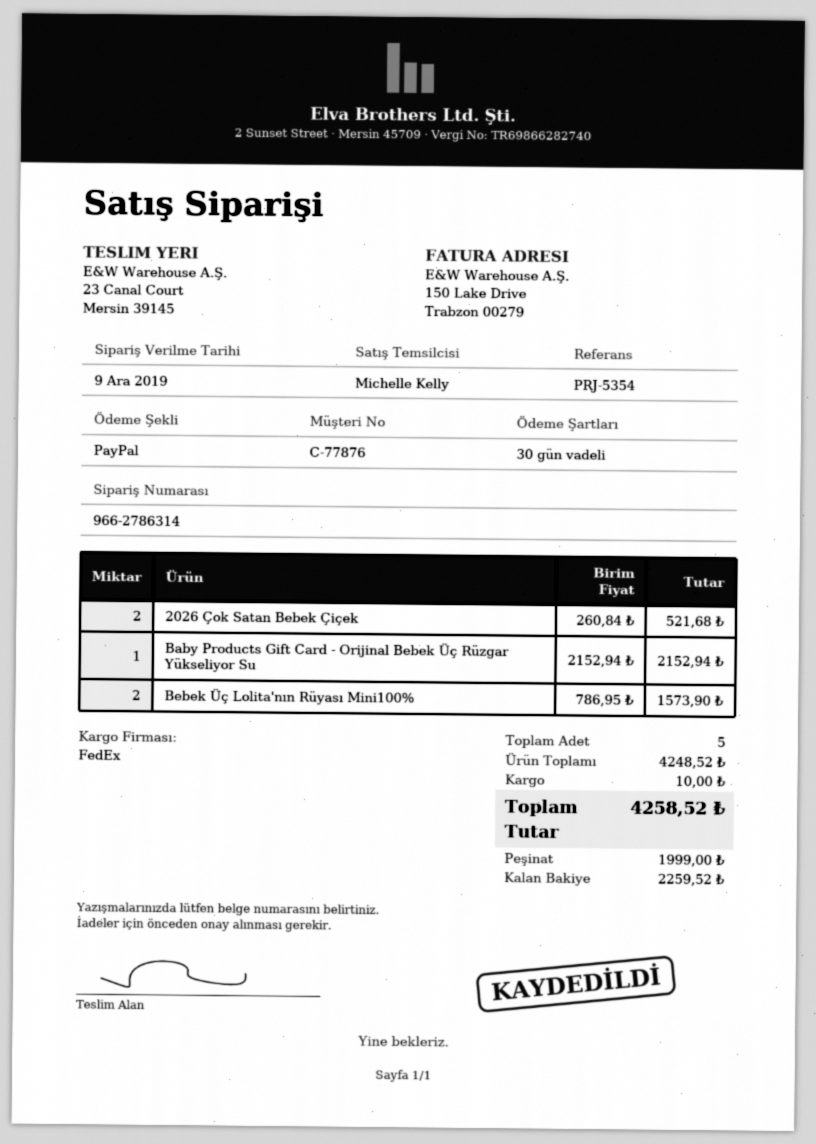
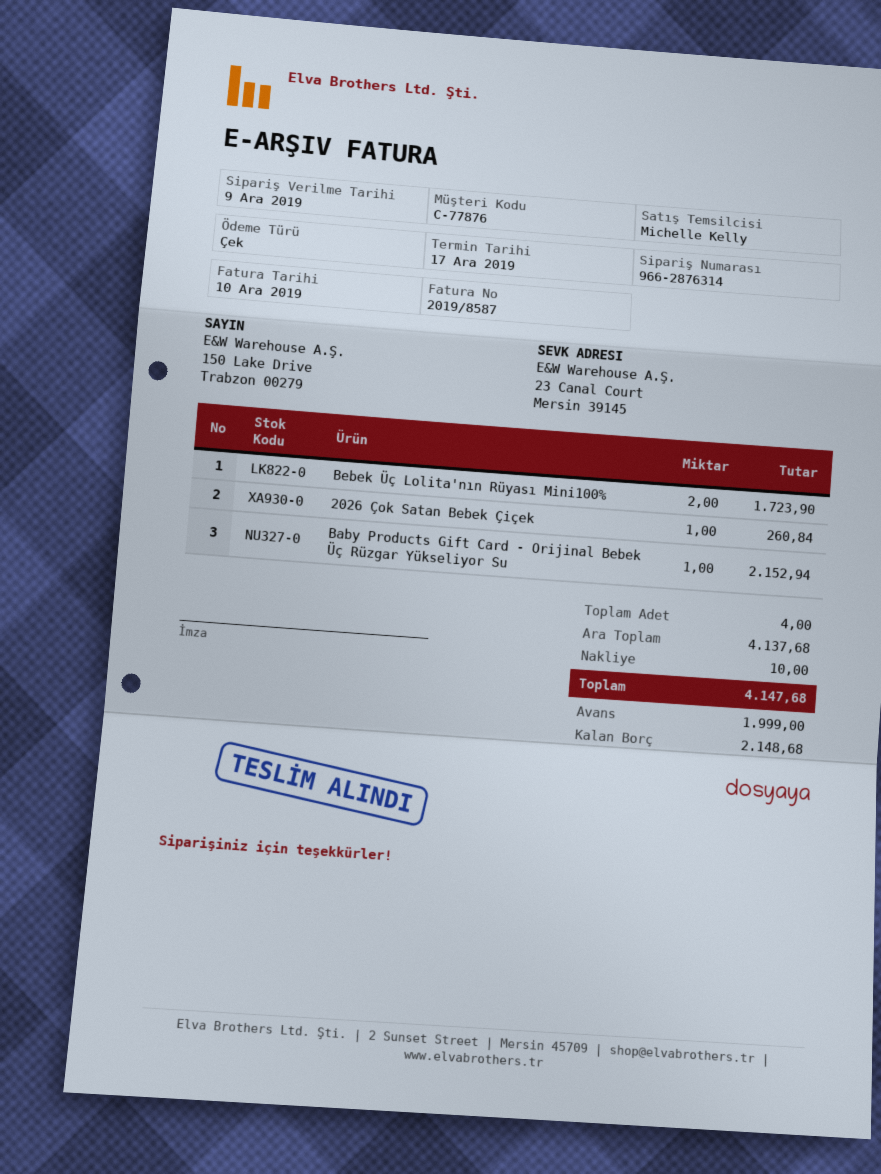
order number: 966-2786314 -> 966-2876314
payment method: PayPal -> cheque
2026 Çok Satan Bebek Çiçek: 2 for 521.68 -> 1 for 260.84
Bebek Üç Lolita'nın Rüyası Mini100%: 2 for 1573.90 -> 2 for 1723.90
total quantity: 5 -> 4
subtotal: 4248.52 -> 4137.68
total: 4258.52 -> 4147.68
balance: 2259.52 -> 2148.68

